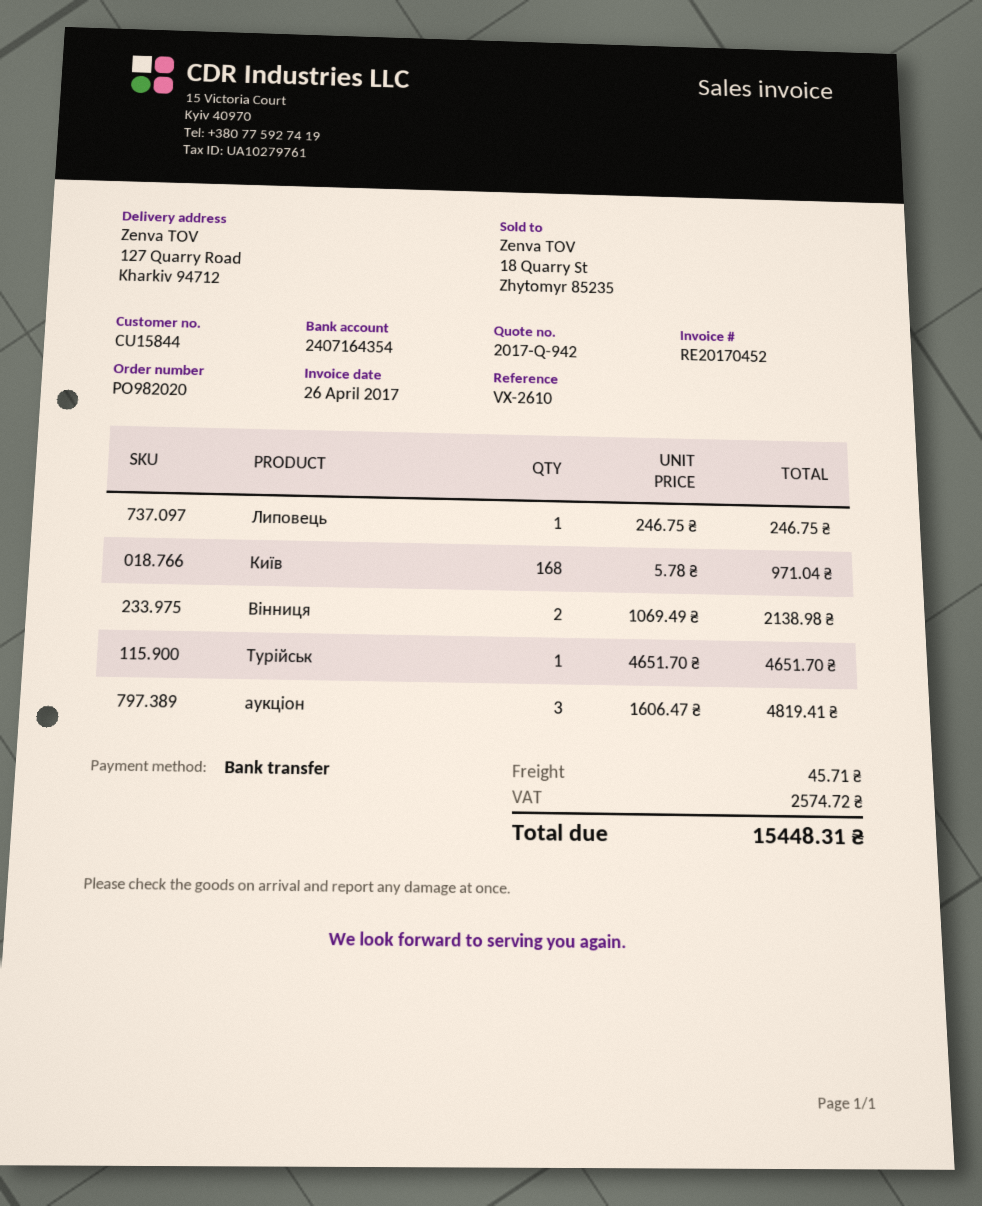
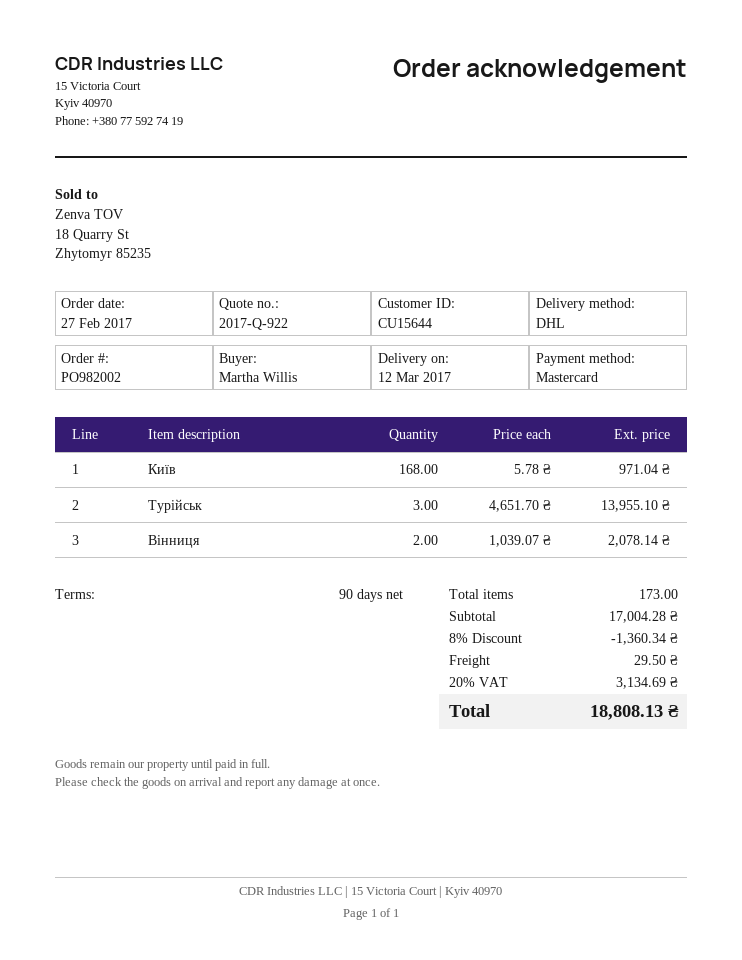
quote number: 2017-Q-942 -> 2017-Q-922
order number: PO982020 -> PO982002
customer number: CU15844 -> CU15644
payment method: bank transfer -> Mastercard
Липовець: 1 x 246.75 = 246.75 -> none
Вінниця: 2 x 1069.49 = 2138.98 -> 2 x 1039.07 = 2078.14
Турійськ: 1 x 4651.70 = 4651.70 -> 3 x 4651.70 = 13955.10
аукціон: 3 x 1606.47 = 4819.41 -> none
discount: none -> 8% = 1360.34
shipping: 45.71 -> 29.50
tax: 2574.72 -> 3134.69
total: 15448.31 -> 18808.13

